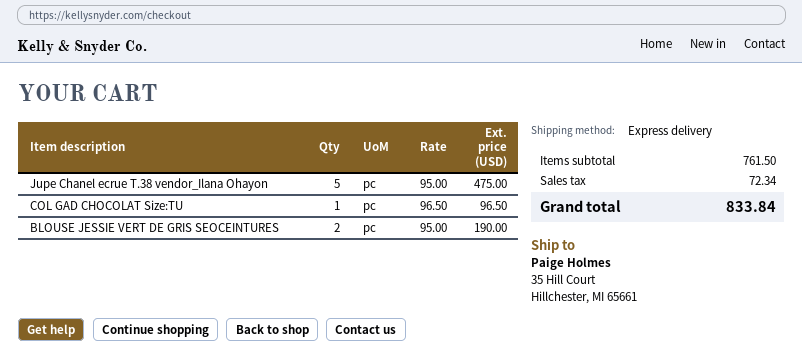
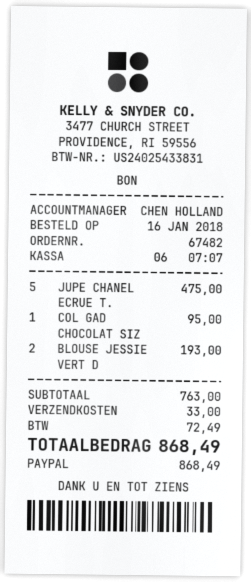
COL GAD CHOCOLAT Size:TU: 1 for 96.50 -> 1 for 95.00
BLOUSE JESSIE VERT DE GRIS SEOCEINTURES: 2 for 190.00 -> 2 for 193.00
subtotal: 761.50 -> 763.00
shipping: none -> 33.00
tax: 72.34 -> 72.49
total: 833.84 -> 868.49

